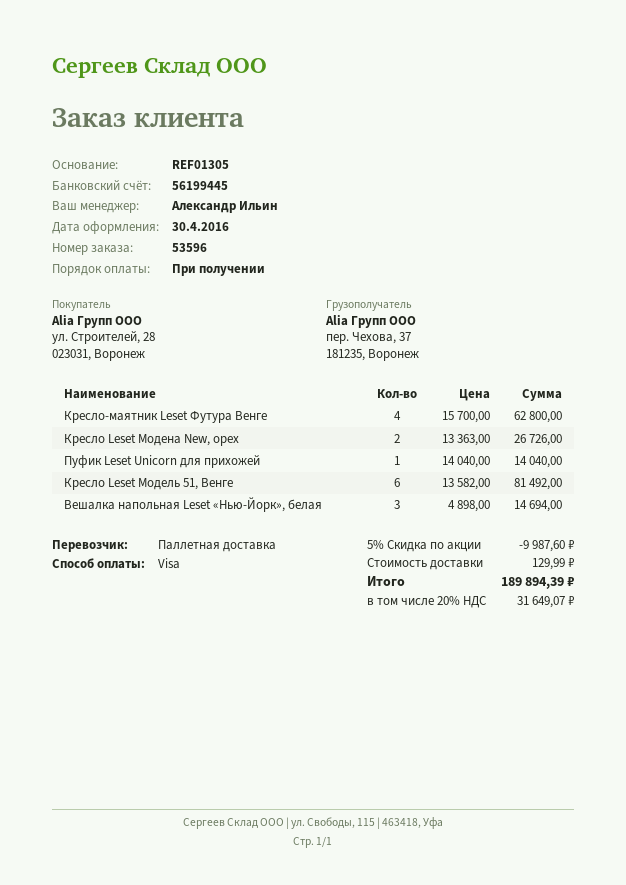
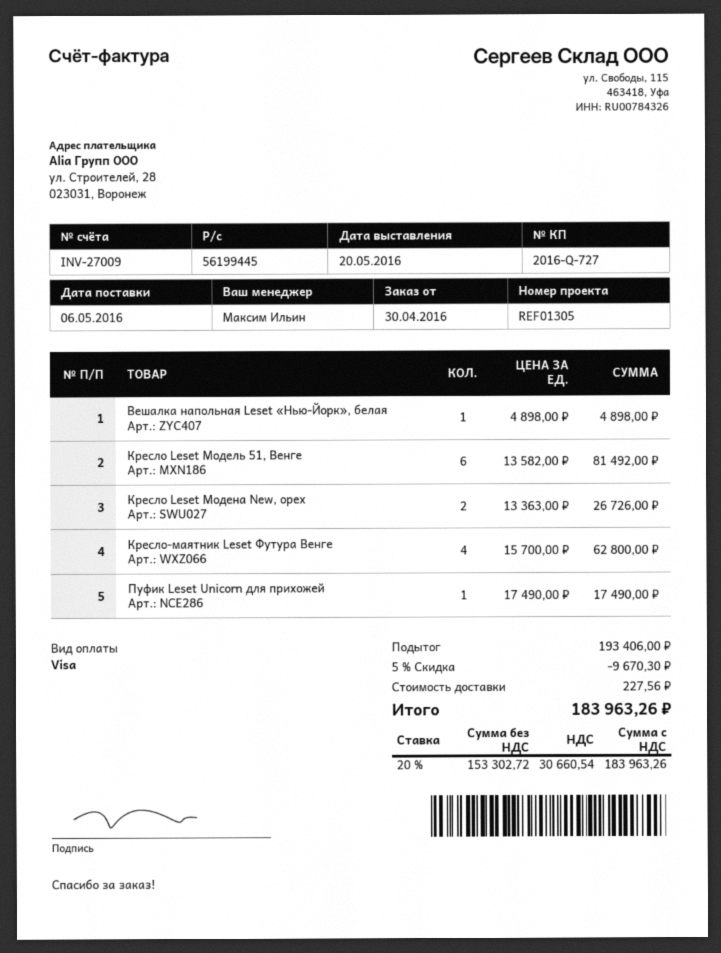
sales rep: Александр Ильин -> Максим Ильин
Пуфик Leset Unicorn для прихожей: 1 x 14040.00 = 14040.00 -> 1 x 17490.00 = 17490.00
Вешалка напольная Leset «Нью-Йорк», белая: 3 x 4898.00 = 14694.00 -> 1 x 4898.00 = 4898.00
discount: 5% = 9987.60 -> 5% = 9670.30
shipping: 129.99 -> 227.56
tax: 20% = 31649.07 -> 20% = 30660.54
total: 189894.39 -> 183963.26

